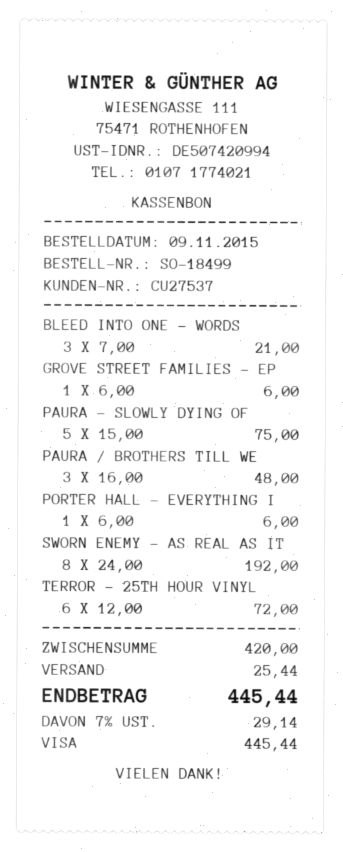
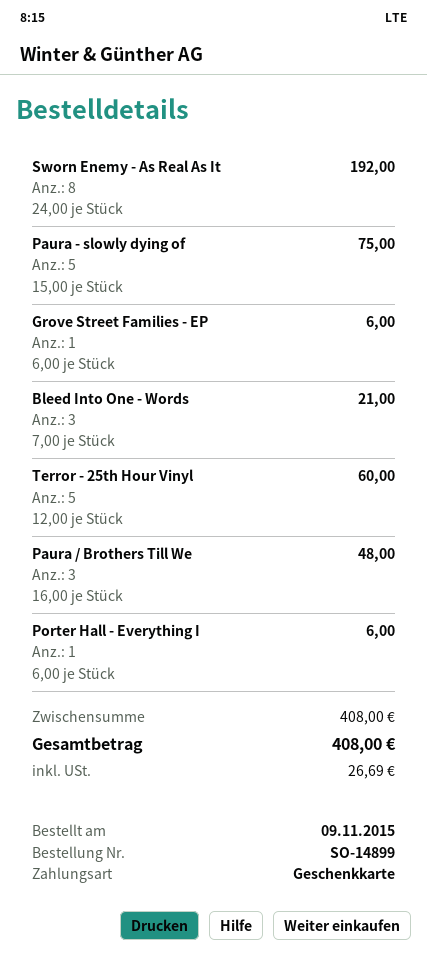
order number: SO-18499 -> SO-14899
payment method: Visa -> gift card
TERROR - 25TH HOUR VINYL: 6 x 12.00 = 72.00 -> 5 x 12.00 = 60.00
subtotal: 420.00 -> 408.00
shipping: 25.44 -> none
tax: 29.14 -> 26.69
total: 445.44 -> 408.00

